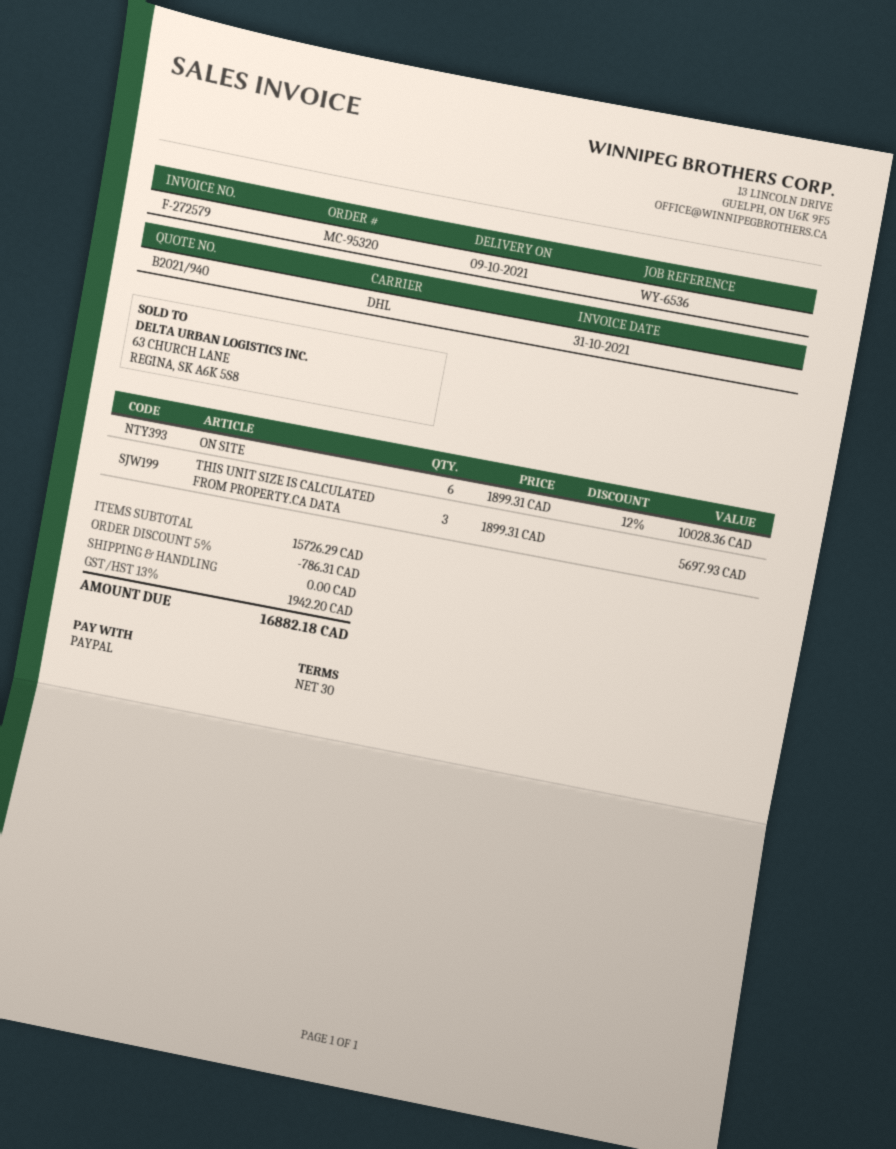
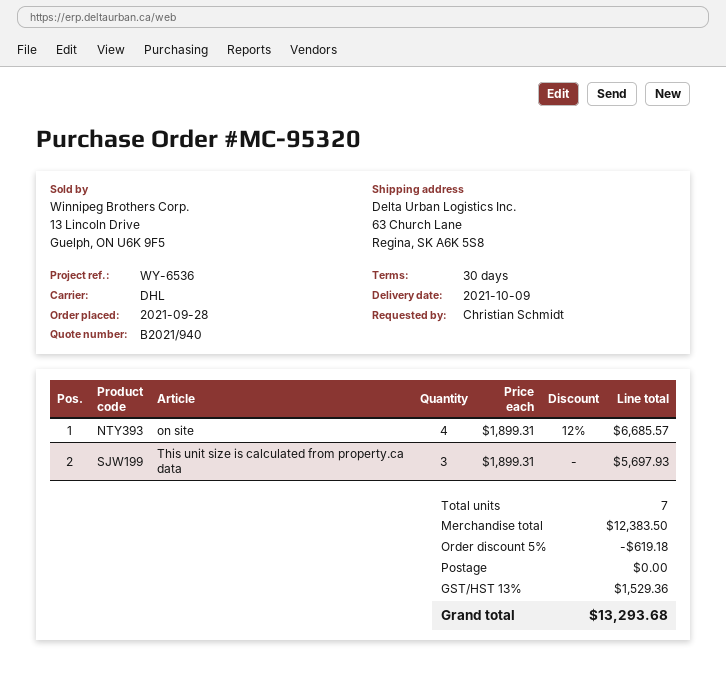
ON SITE: 6 x 1899.31 - 12% = 10028.36 -> 4 x 1899.31 - 12% = 6685.57
subtotal: 15726.29 -> 12383.50
discount: 5% = 786.31 -> 5% = 619.18
tax: 13% = 1942.20 -> 13% = 1529.36
total: 16882.18 -> 13293.68

